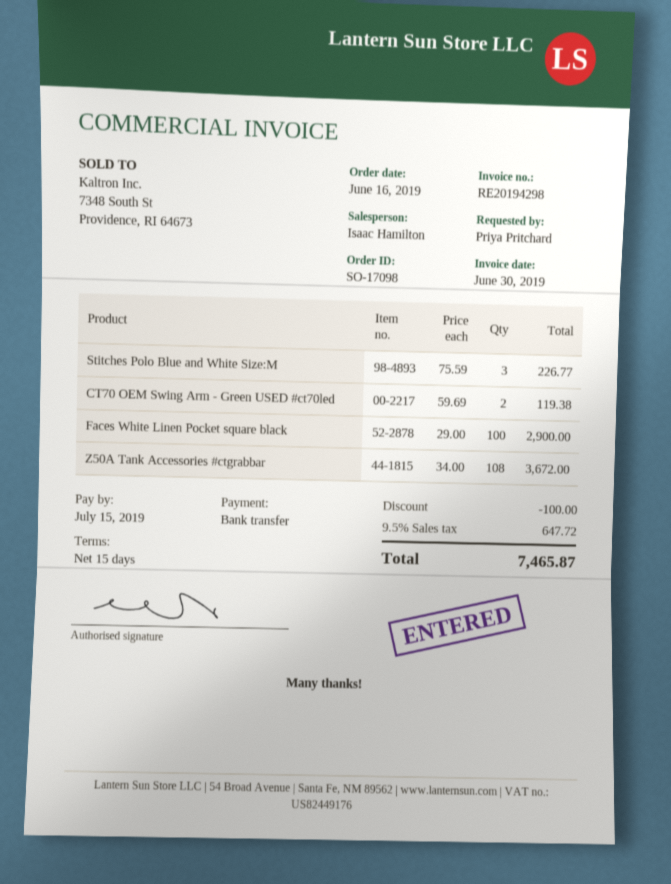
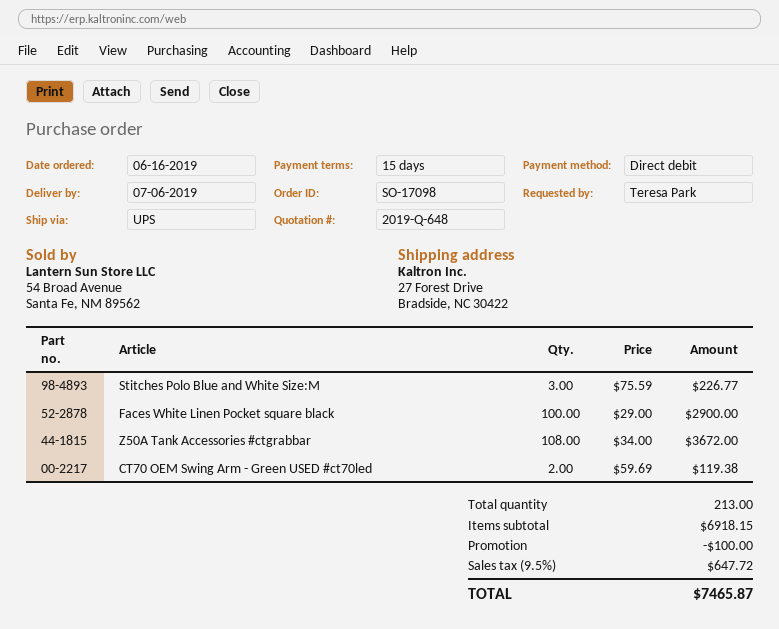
ordered by: Priya Pritchard -> Teresa Park
payment method: bank transfer -> direct debit

